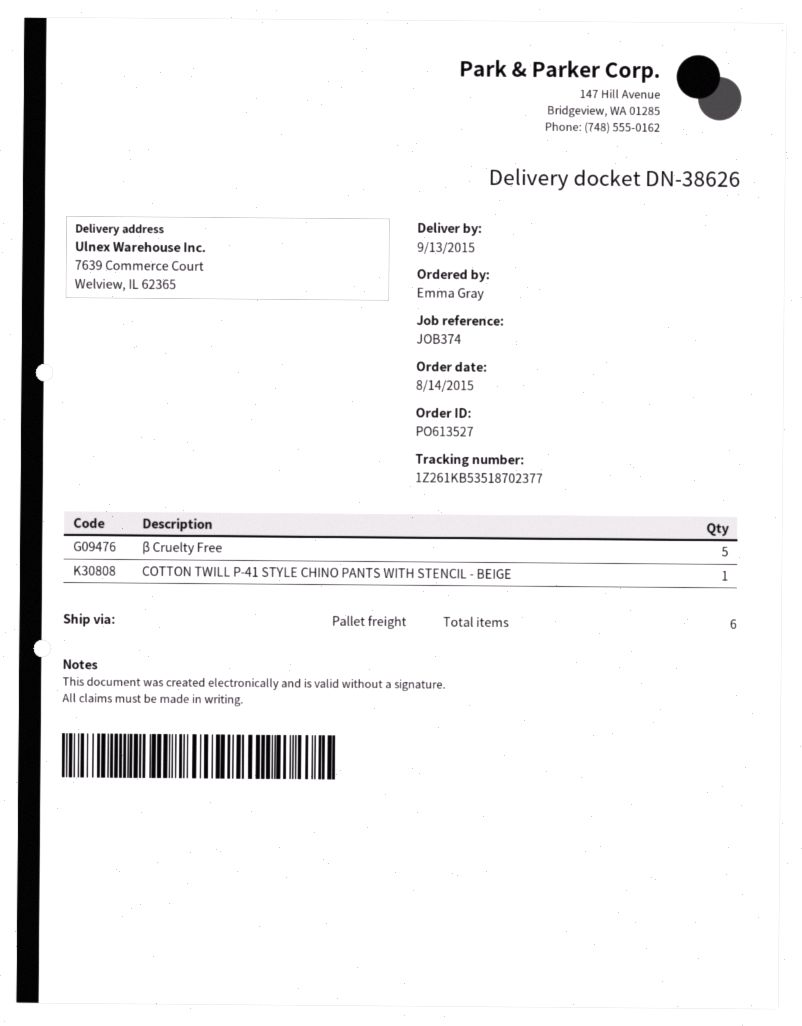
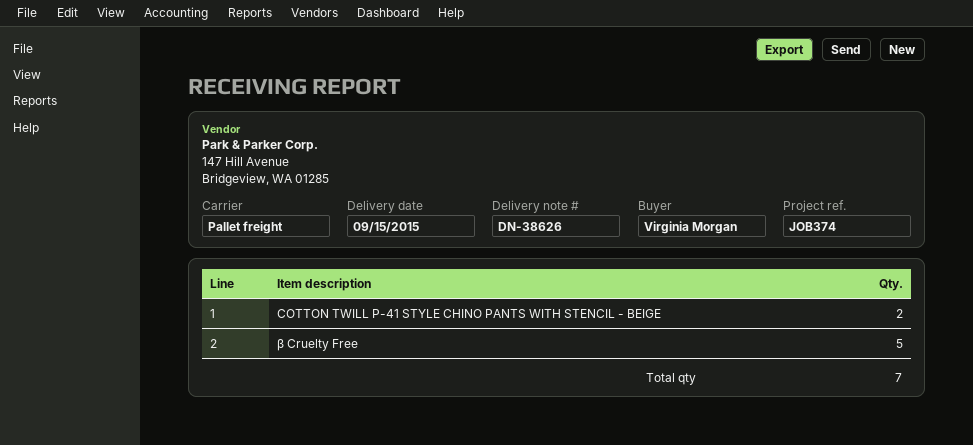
delivery date: 2015-09-13 -> 2015-09-15
ordered by: Emma Gray -> Virginia Morgan
COTTON TWILL P-41 STYLE CHINO PANTS WITH STENCIL - BEIGE: 1 -> 2
total quantity: 6 -> 7

